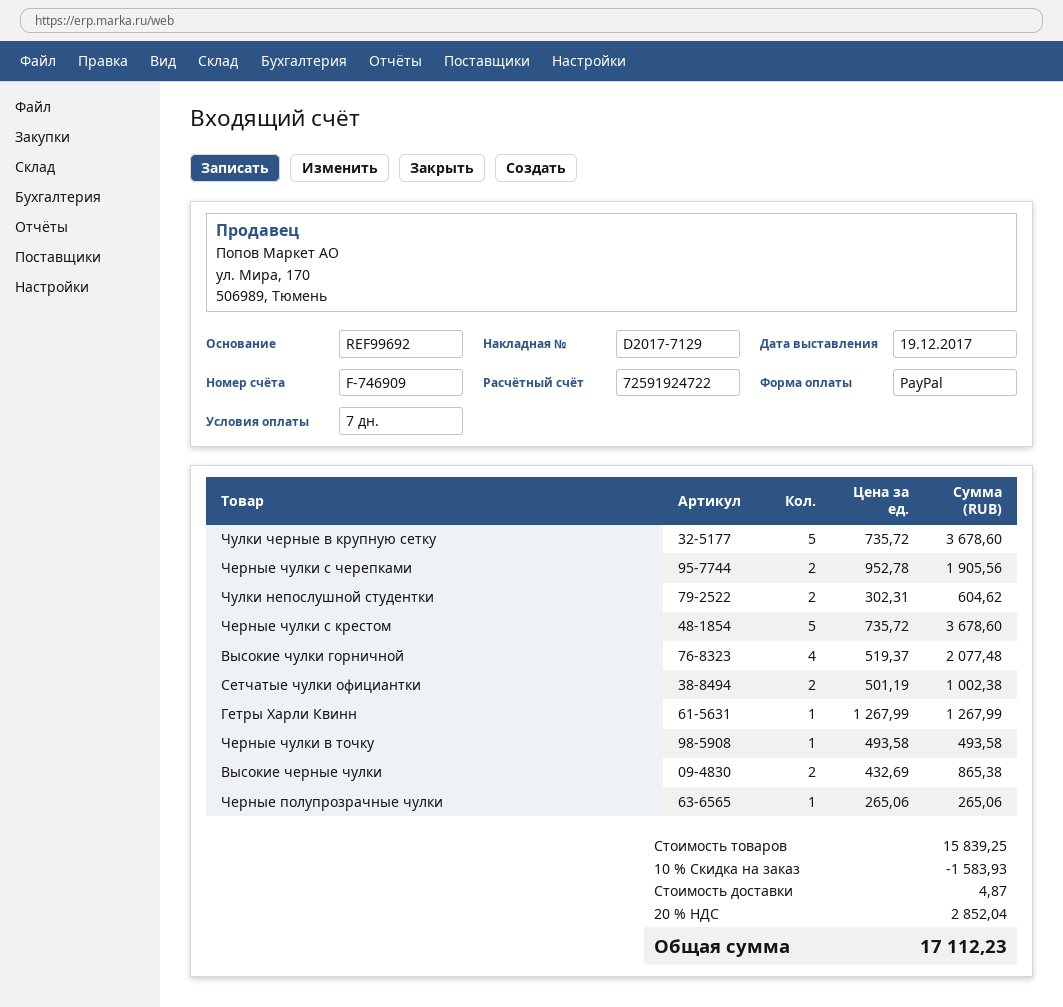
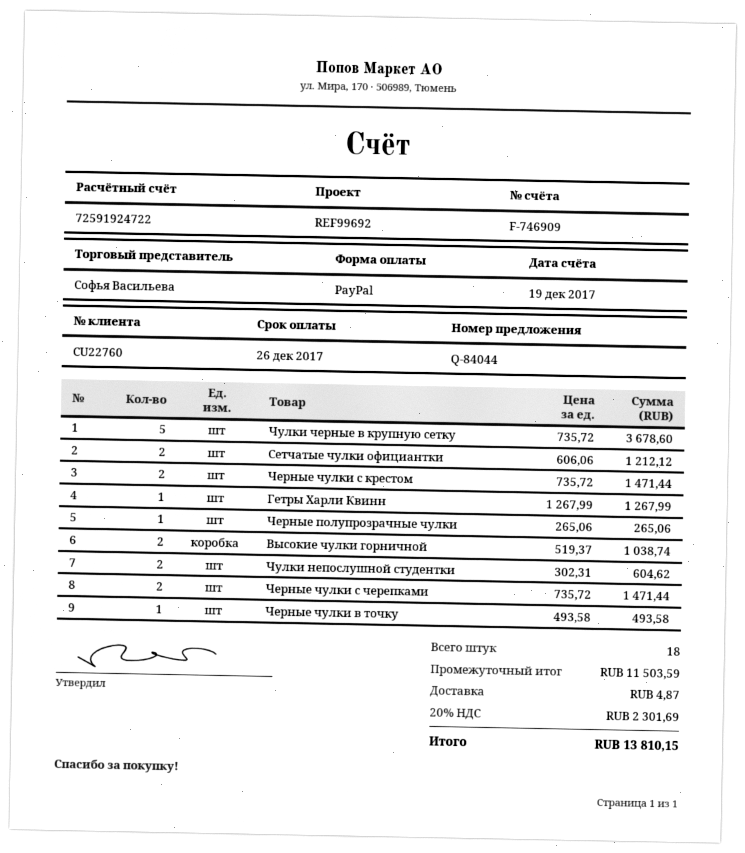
Черные чулки с черепками: 2 x 952.78 = 1905.56 -> 2 x 735.72 = 1471.44
Черные чулки с крестом: 5 x 735.72 = 3678.60 -> 2 x 735.72 = 1471.44
Высокие чулки горничной: 4 x 519.37 = 2077.48 -> 2 x 519.37 = 1038.74
Сетчатые чулки официантки: 2 x 501.19 = 1002.38 -> 2 x 606.06 = 1212.12
Высокие черные чулки: 2 x 432.69 = 865.38 -> none
subtotal: 15839.25 -> 11503.59
discount: 10% = 1583.93 -> none
tax: 20% = 2852.04 -> 20% = 2301.69
total: 17112.23 -> 13810.15

